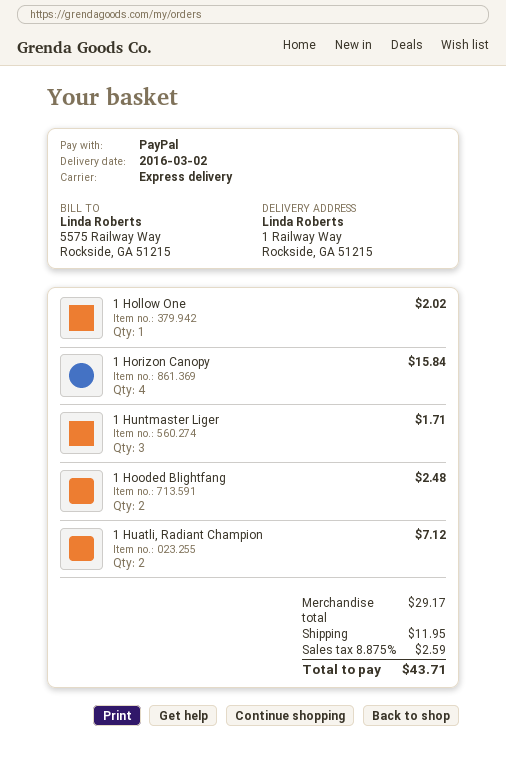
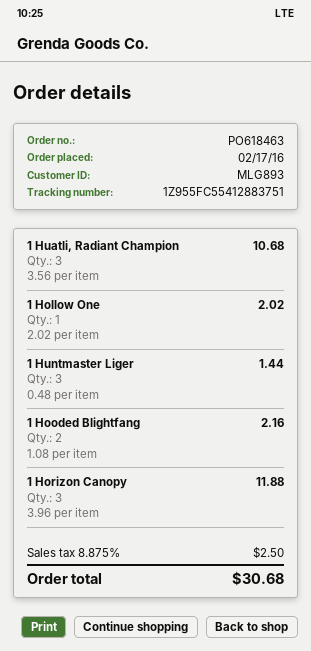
1 Horizon Canopy: 4 for 15.84 -> 3 for 11.88
1 Huntmaster Liger: 3 for 1.71 -> 3 for 1.44
1 Hooded Blightfang: 2 for 2.48 -> 2 for 2.16
1 Huatli, Radiant Champion: 2 for 7.12 -> 3 for 10.68
shipping: 11.95 -> none
tax: 8.875% = 2.59 -> 8.875% = 2.50
total: 43.71 -> 30.68

